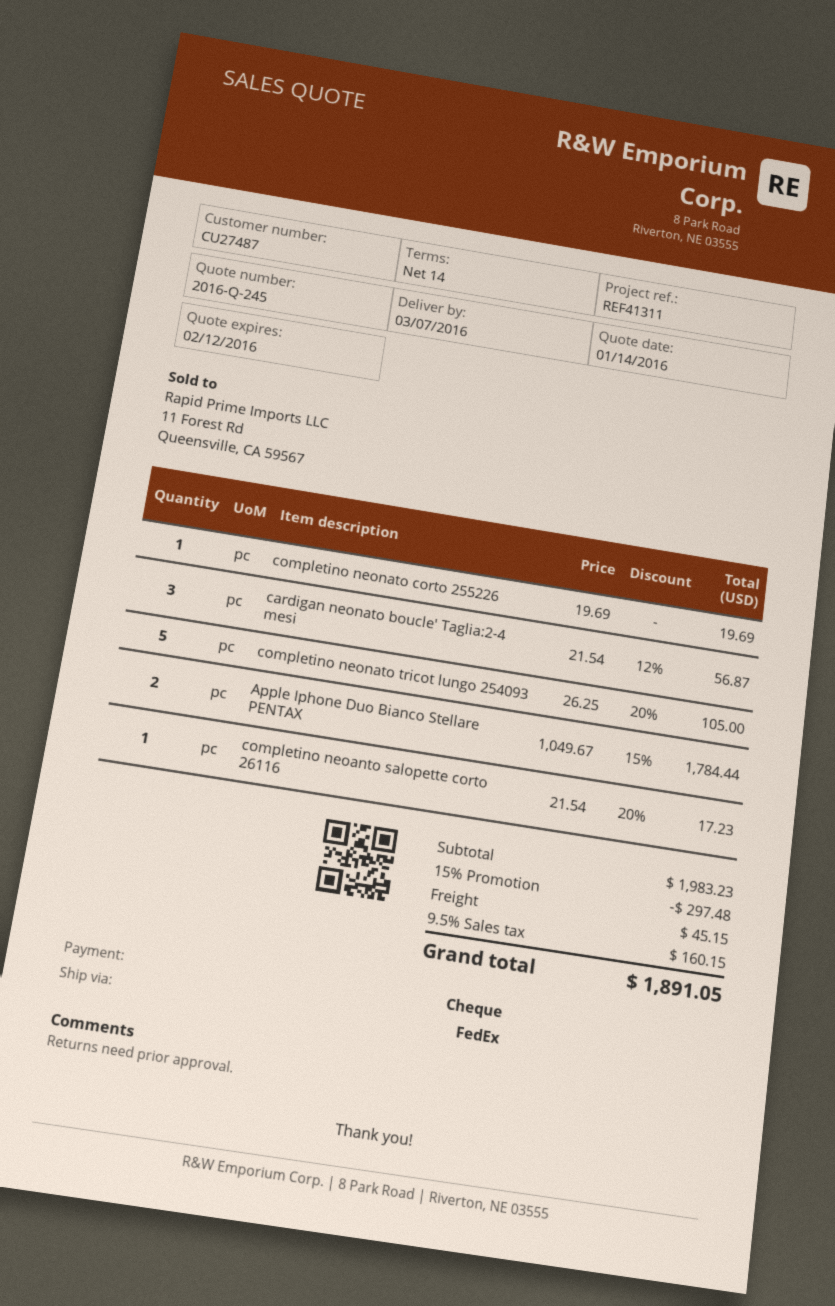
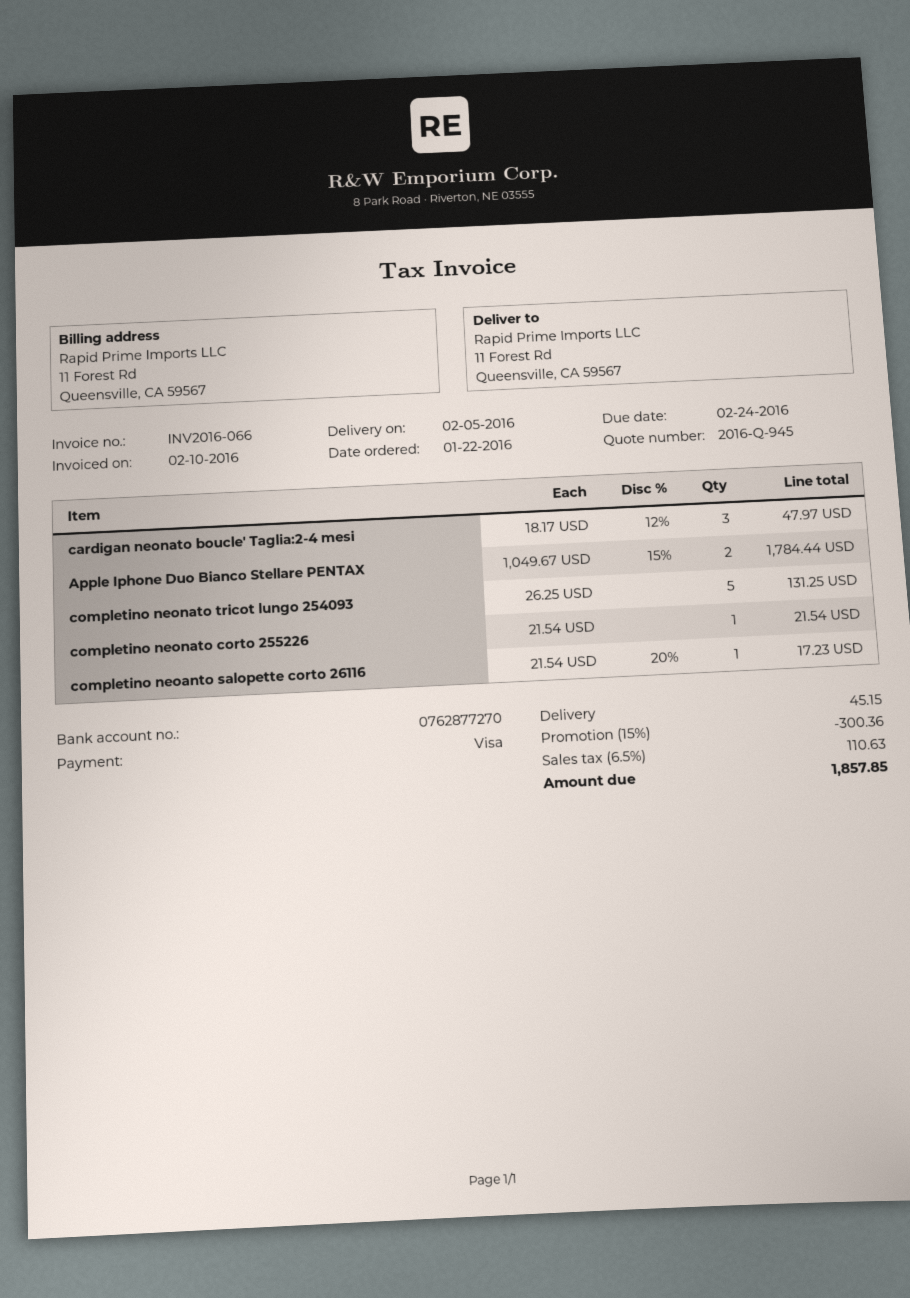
quote number: 2016-Q-245 -> 2016-Q-945
delivery date: 2016-03-07 -> 2016-02-05
payment method: cheque -> Visa
completino neonato corto 255226: 1 x 19.69 = 19.69 -> 1 x 21.54 = 21.54
cardigan neonato boucle' Taglia:2-4 mesi: 3 x 21.54 - 12% = 56.87 -> 3 x 18.17 - 12% = 47.97
completino neonato tricot lungo 254093: 5 x 26.25 - 20% = 105.00 -> 5 x 26.25 = 131.25
discount: 15% = 297.48 -> 15% = 300.36
tax: 9.5% = 160.15 -> 6.5% = 110.63
total: 1891.05 -> 1857.85

